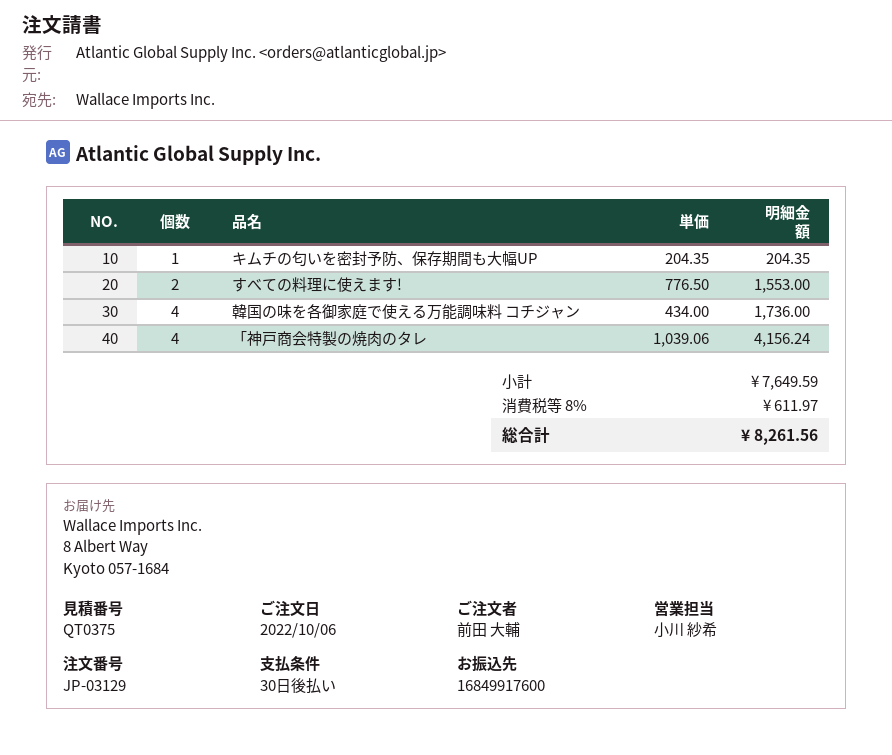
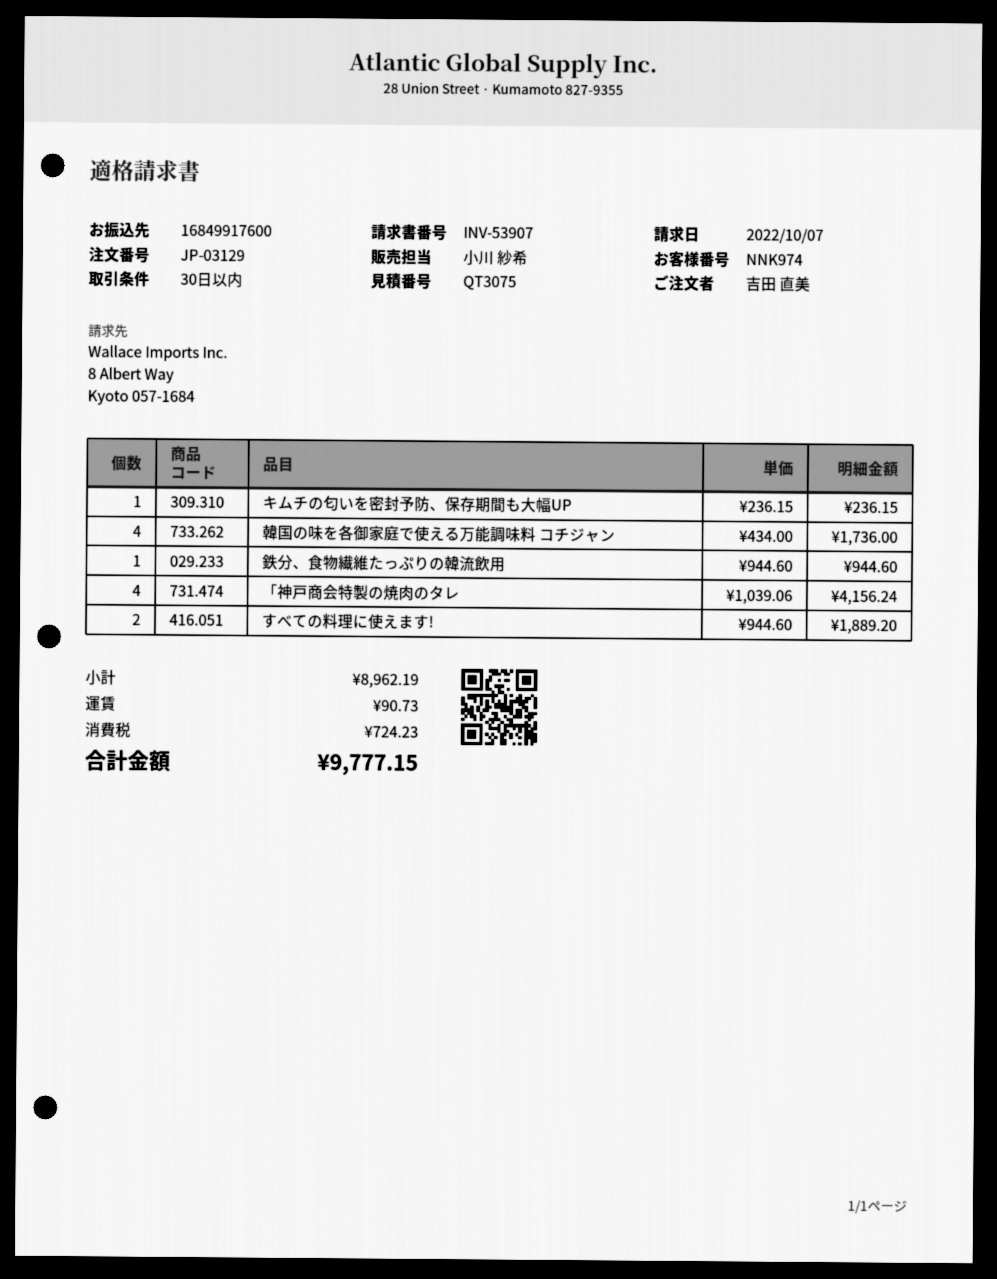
quote number: QT0375 -> QT3075
ordered by: 前田 大輔 -> 吉田 直美
キムチの匂いを密封予防、保存期間も大幅UP: 1 x 204.35 = 204.35 -> 1 x 236.15 = 236.15
すべての料理に使えます!: 2 x 776.50 = 1553.00 -> 2 x 944.60 = 1889.20
鉄分、食物繊維たっぷりの韓流飲用: none -> 1 x 944.60 = 944.60
subtotal: 7649.59 -> 8962.19
shipping: none -> 90.73
tax: 611.97 -> 724.23
total: 8261.56 -> 9777.15

